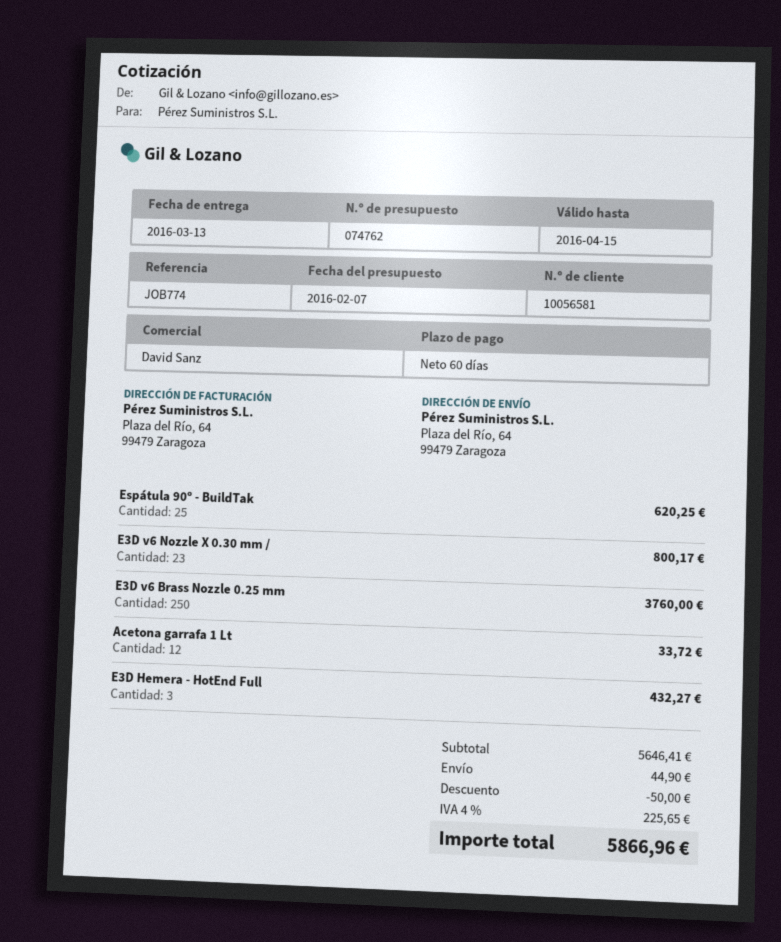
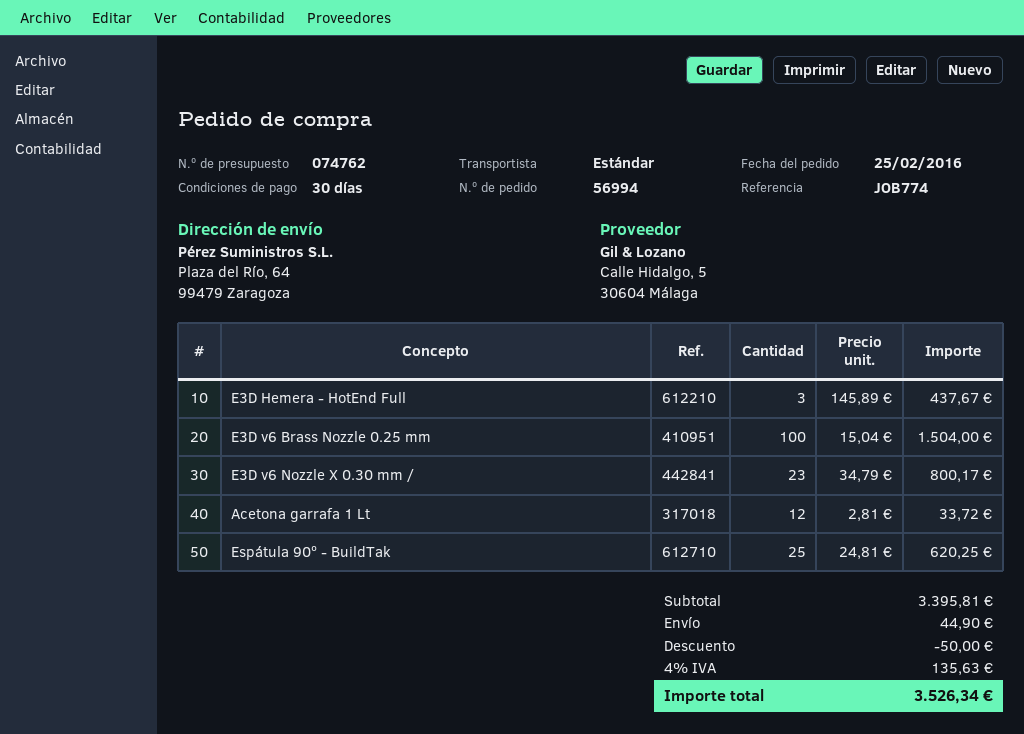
payment terms: 60 days -> 30 days
E3D v6 Brass Nozzle 0.25 mm: 250 for 3760.00 -> 100 for 1504.00
E3D Hemera - HotEnd Full: 3 for 432.27 -> 3 for 437.67
subtotal: 5646.41 -> 3395.81
tax: 4% = 225.65 -> 4% = 135.63
total: 5866.96 -> 3526.34

